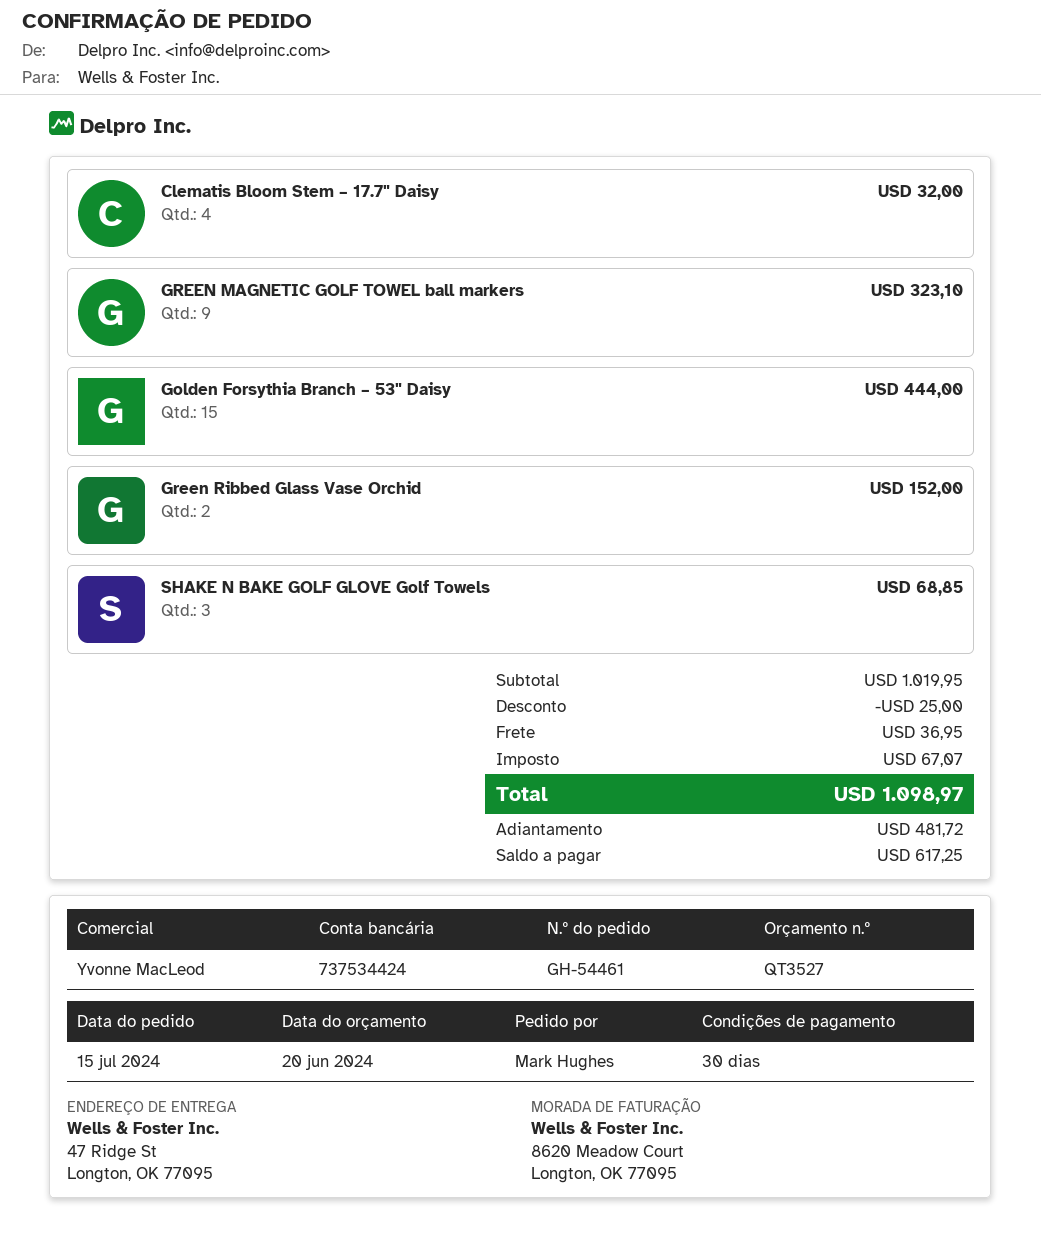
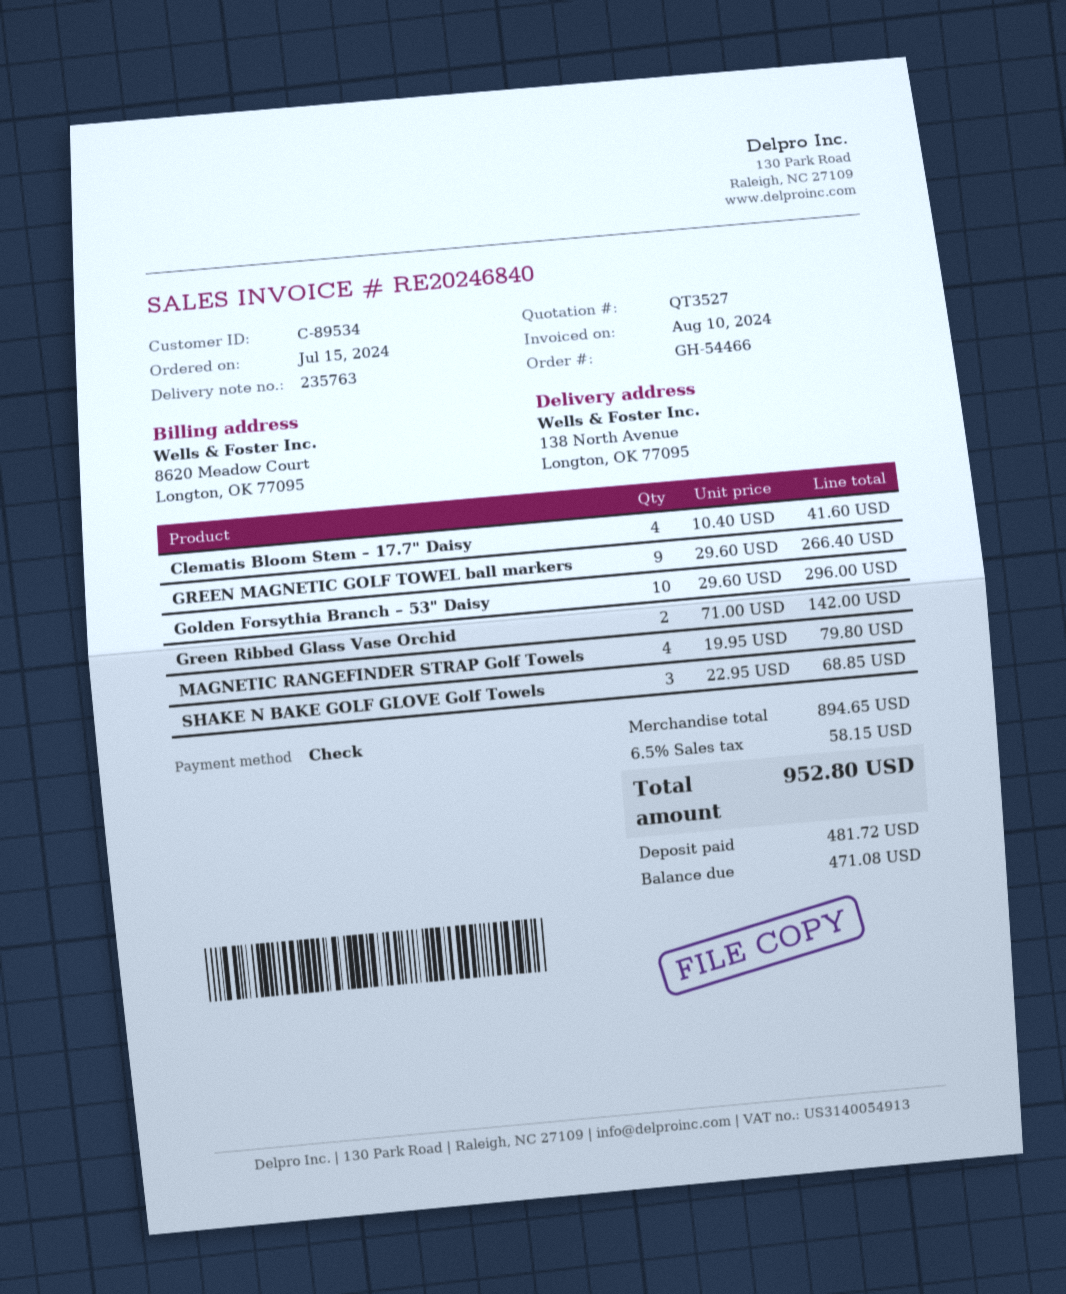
order number: GH-54461 -> GH-54466
ship to: 47 Ridge St, Longton, OK 77095 -> 138 North Avenue, Longton, OK 77095
Clematis Bloom Stem – 17.7" Daisy: 4 for 32.00 -> 4 for 41.60
GREEN MAGNETIC GOLF TOWEL ball markers: 9 for 323.10 -> 9 for 266.40
Golden Forsythia Branch – 53" Daisy: 15 for 444.00 -> 10 for 296.00
Green Ribbed Glass Vase Orchid: 2 for 152.00 -> 2 for 142.00
MAGNETIC RANGEFINDER STRAP Golf Towels: none -> 4 for 79.80
subtotal: 1019.95 -> 894.65
discount: 25.00 -> none
shipping: 36.95 -> none
tax: 67.07 -> 58.15
total: 1098.97 -> 952.80
balance: 617.25 -> 471.08

